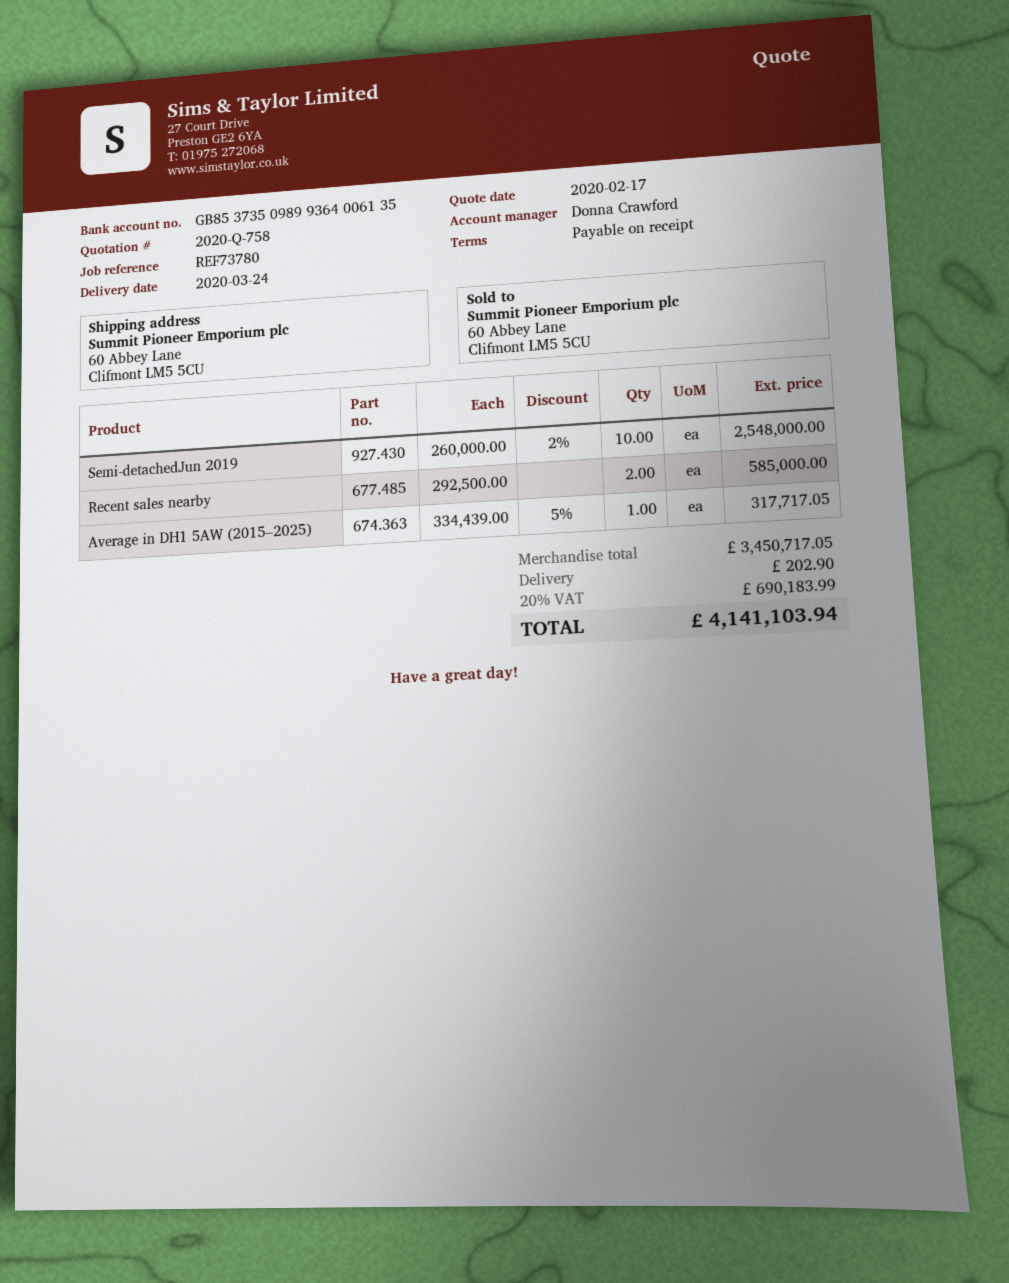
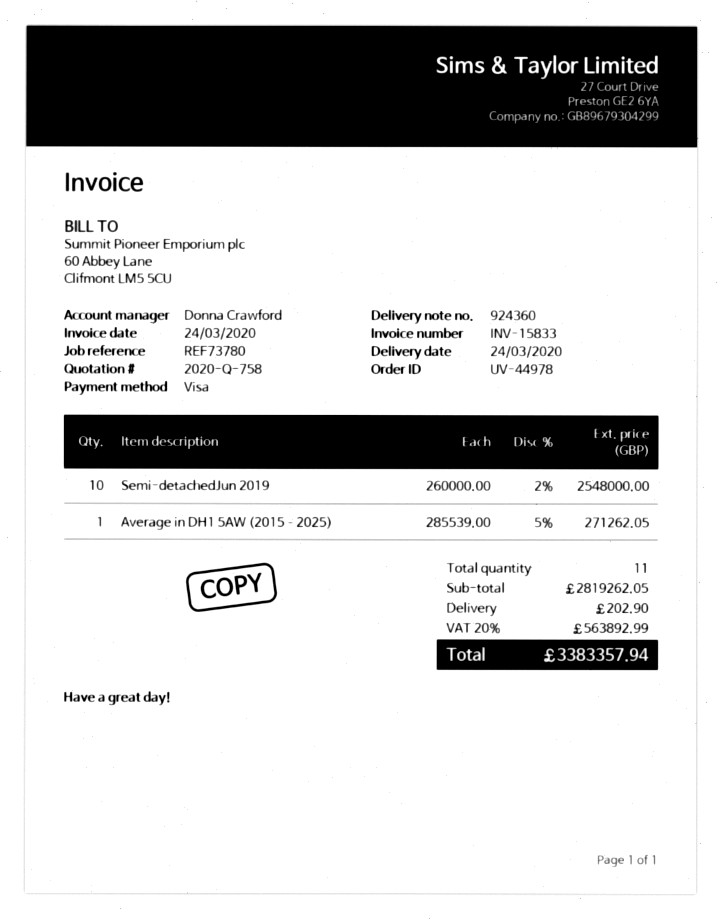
Recent sales nearby: 2 x 292500.00 = 585000.00 -> none
Average in DH1 5AW (2015–2025): 1 x 334439.00 - 5% = 317717.05 -> 1 x 285539.00 - 5% = 271262.05
subtotal: 3450717.05 -> 2819262.05
tax: 20% = 690183.99 -> 20% = 563892.99
total: 4141103.94 -> 3383357.94

